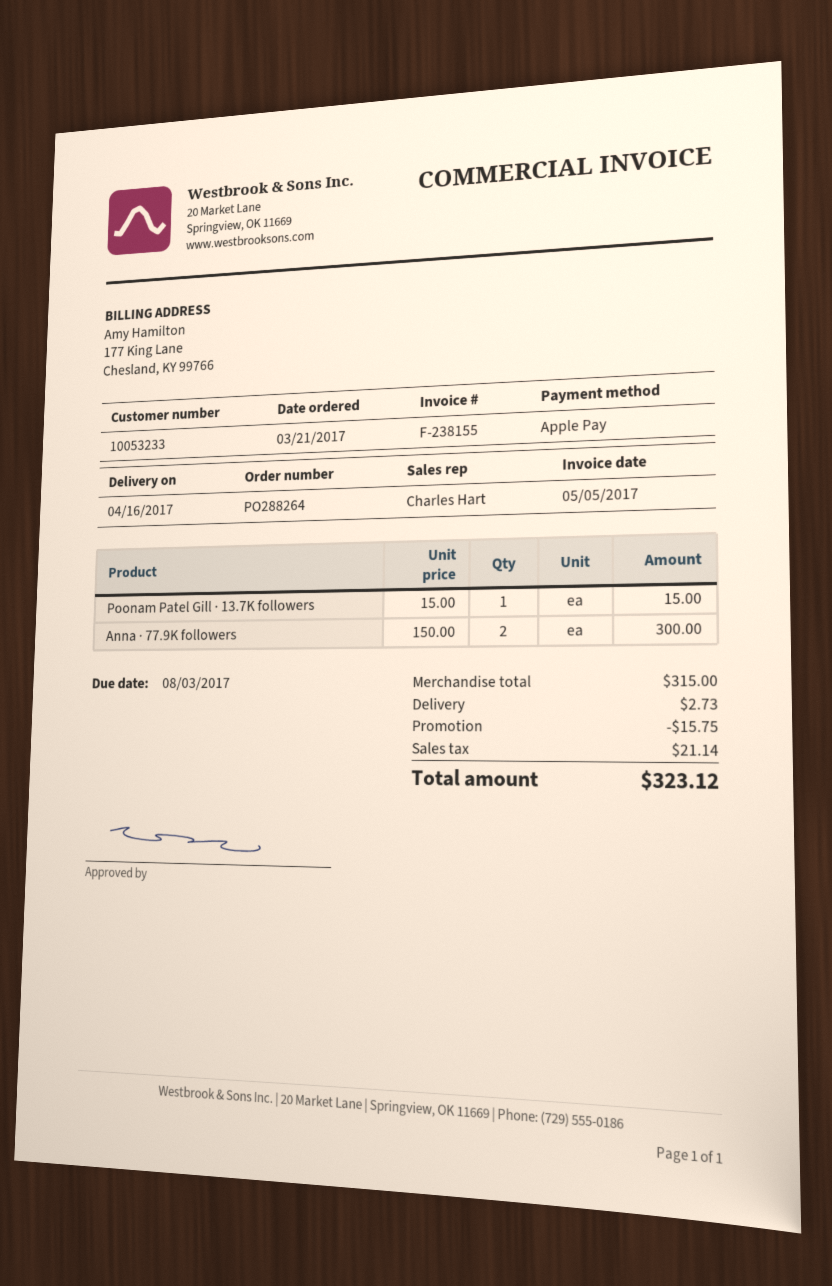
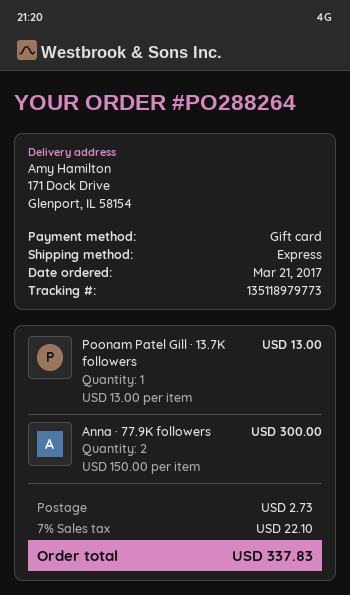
payment method: Apple Pay -> gift card
Poonam Patel Gill · 13.7K followers: 1 x 15.00 = 15.00 -> 1 x 13.00 = 13.00
discount: 15.75 -> none
tax: 21.14 -> 22.10
total: 323.12 -> 337.83

